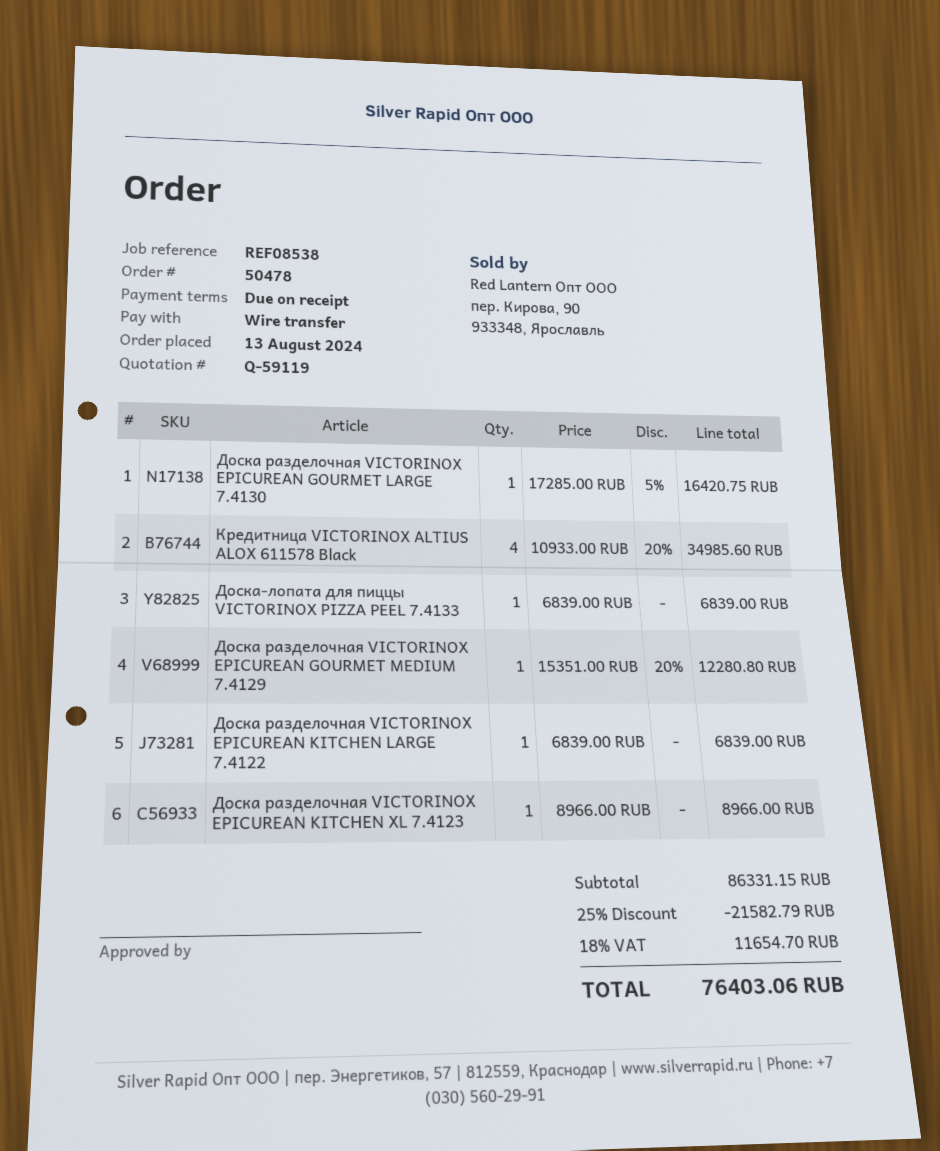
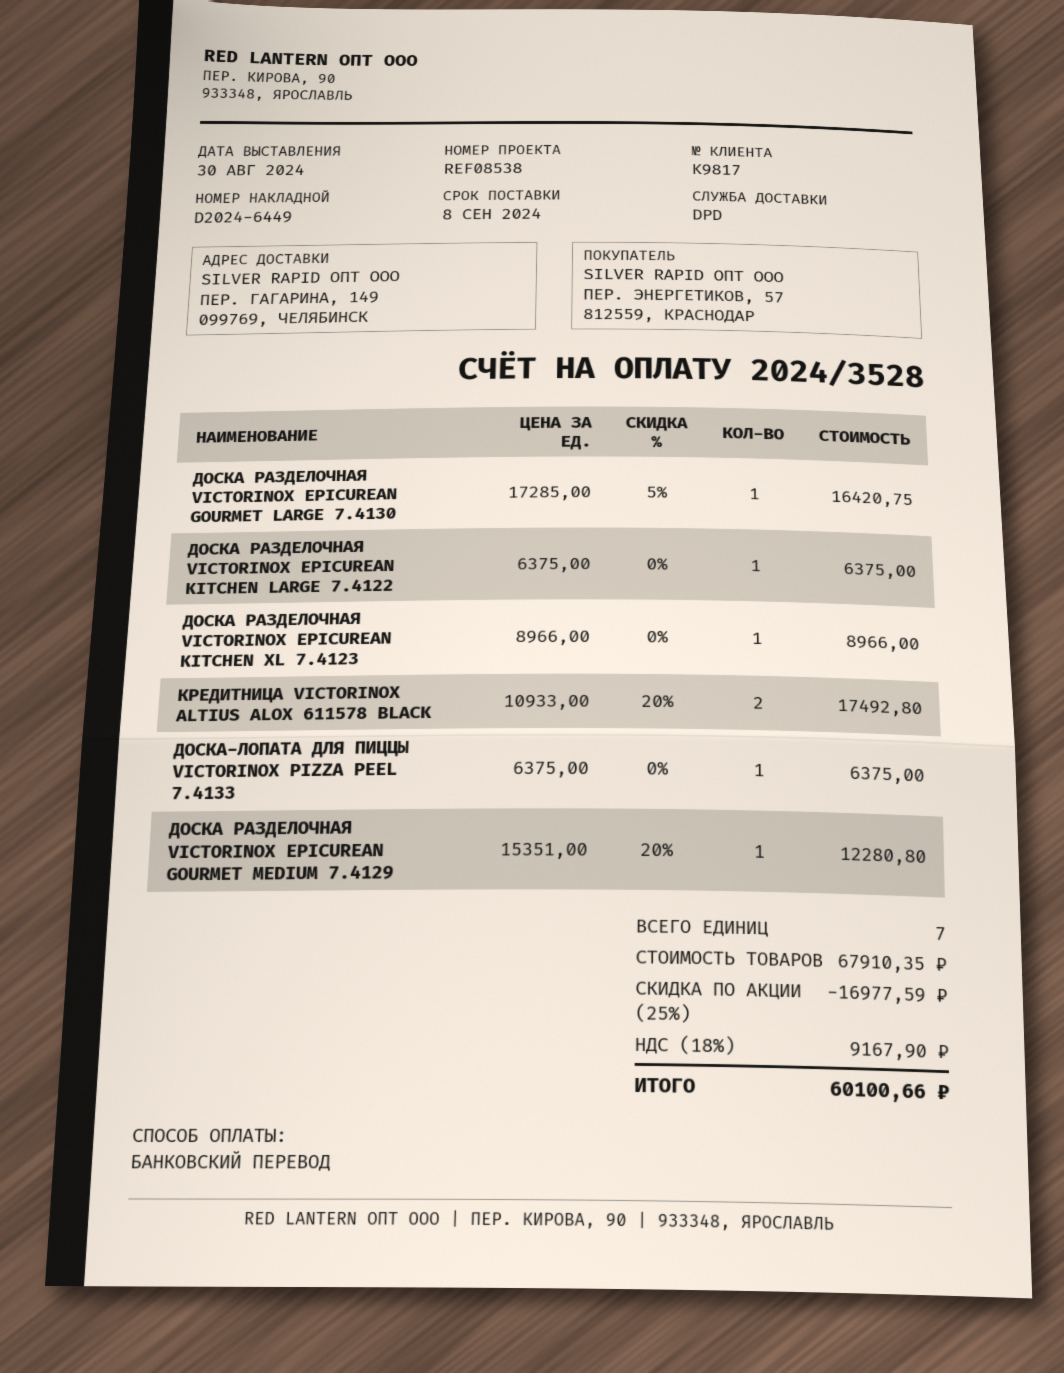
Кредитница VICTORINOX ALTIUS ALOX 611578 Black: 4 x 10933.00 - 20% = 34985.60 -> 2 x 10933.00 - 20% = 17492.80
Доска-лопата для пиццы VICTORINOX PIZZA PEEL 7.4133: 1 x 6839.00 = 6839.00 -> 1 x 6375.00 = 6375.00
Доска разделочная VICTORINOX EPICUREAN KITCHEN LARGE 7.4122: 1 x 6839.00 = 6839.00 -> 1 x 6375.00 = 6375.00
subtotal: 86331.15 -> 67910.35
discount: 25% = 21582.79 -> 25% = 16977.59
tax: 18% = 11654.70 -> 18% = 9167.90
total: 76403.06 -> 60100.66

